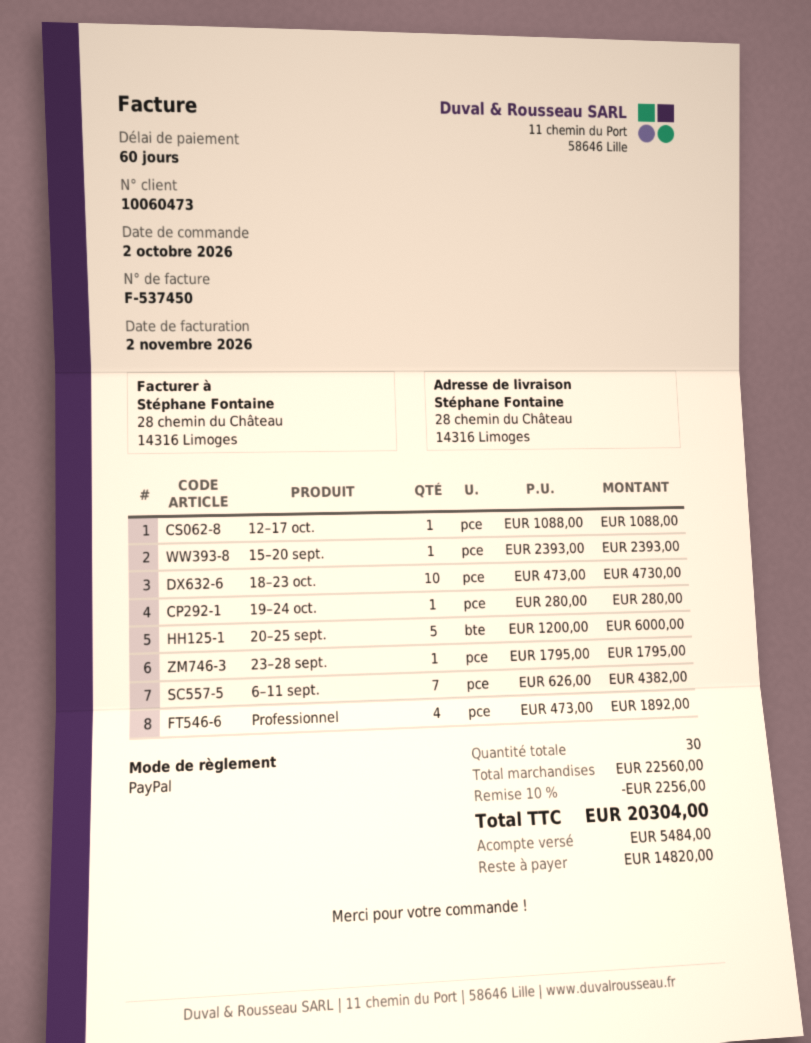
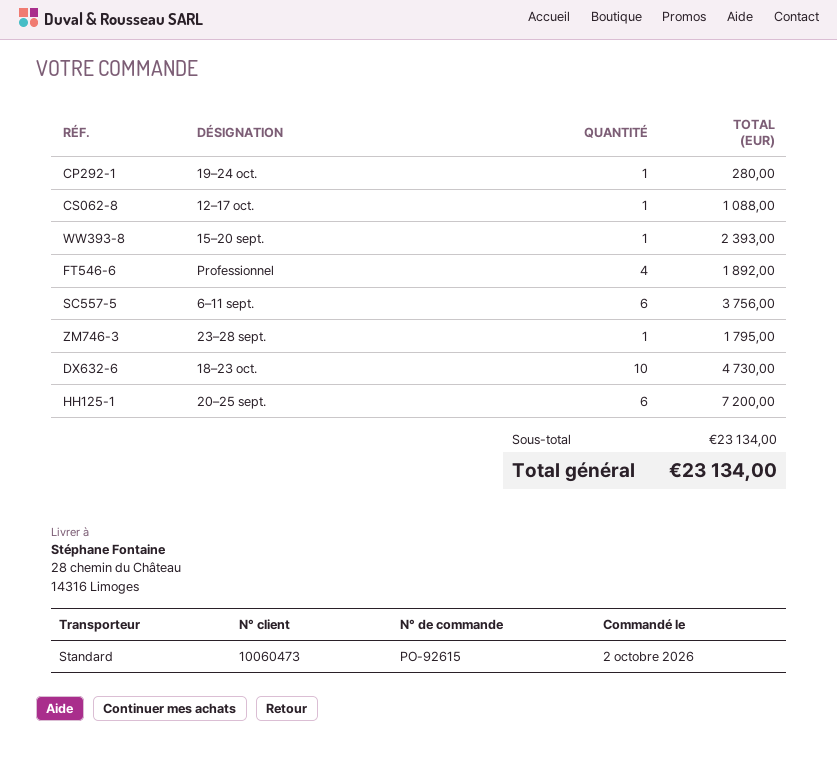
20–25 sept.: 5 for 6000.00 -> 6 for 7200.00
6–11 sept.: 7 for 4382.00 -> 6 for 3756.00
subtotal: 22560.00 -> 23134.00
discount: 10% = 2256.00 -> none
total: 20304.00 -> 23134.00

